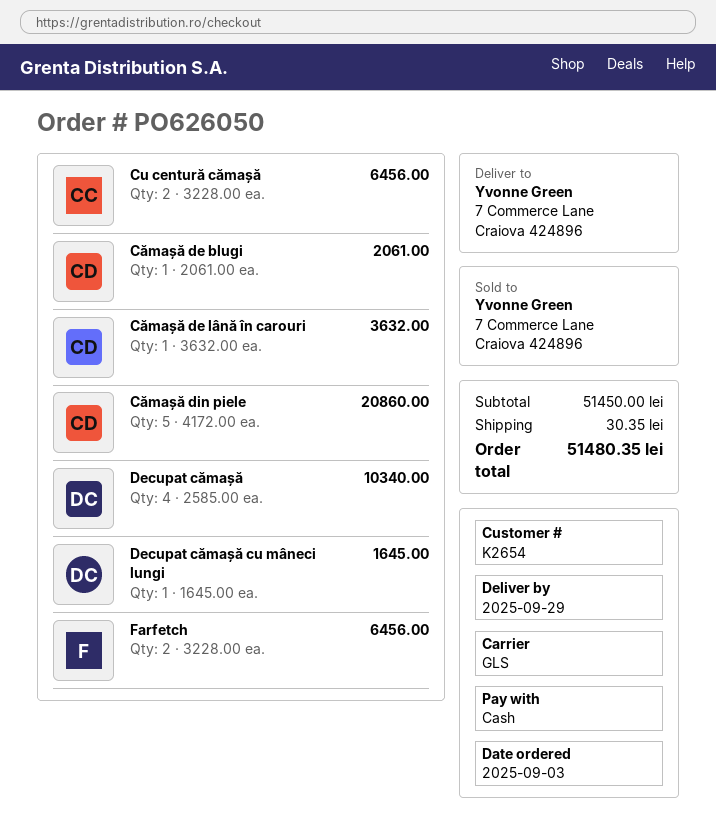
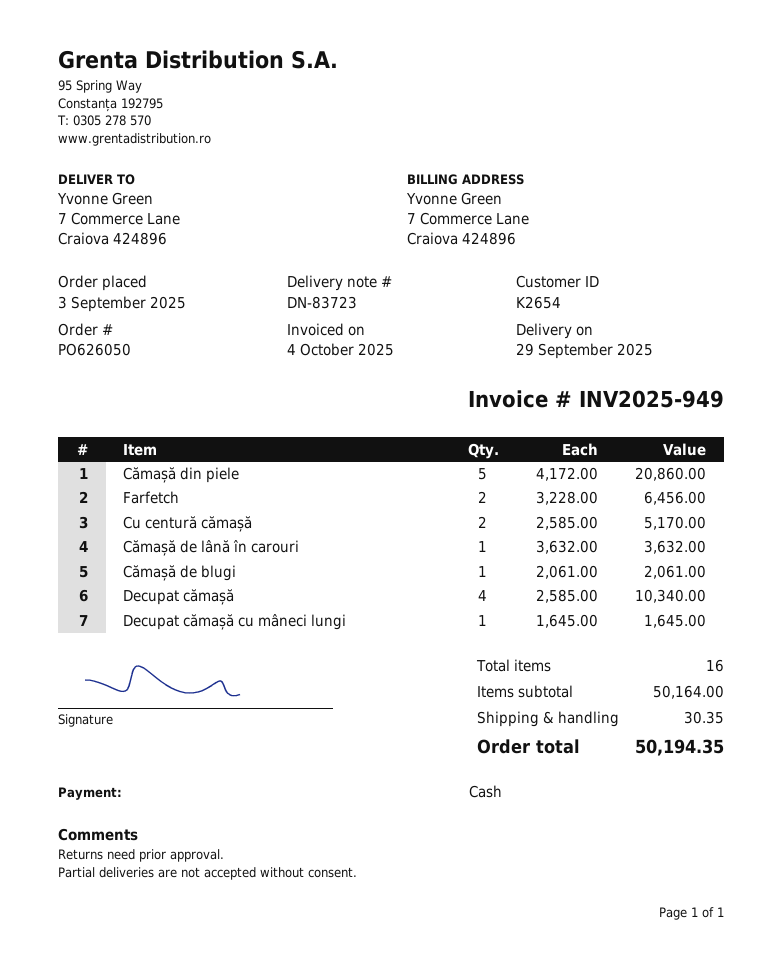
Cu centură cămașă: 2 x 3228.00 = 6456.00 -> 2 x 2585.00 = 5170.00
subtotal: 51450.00 -> 50164.00
total: 51480.35 -> 50194.35

